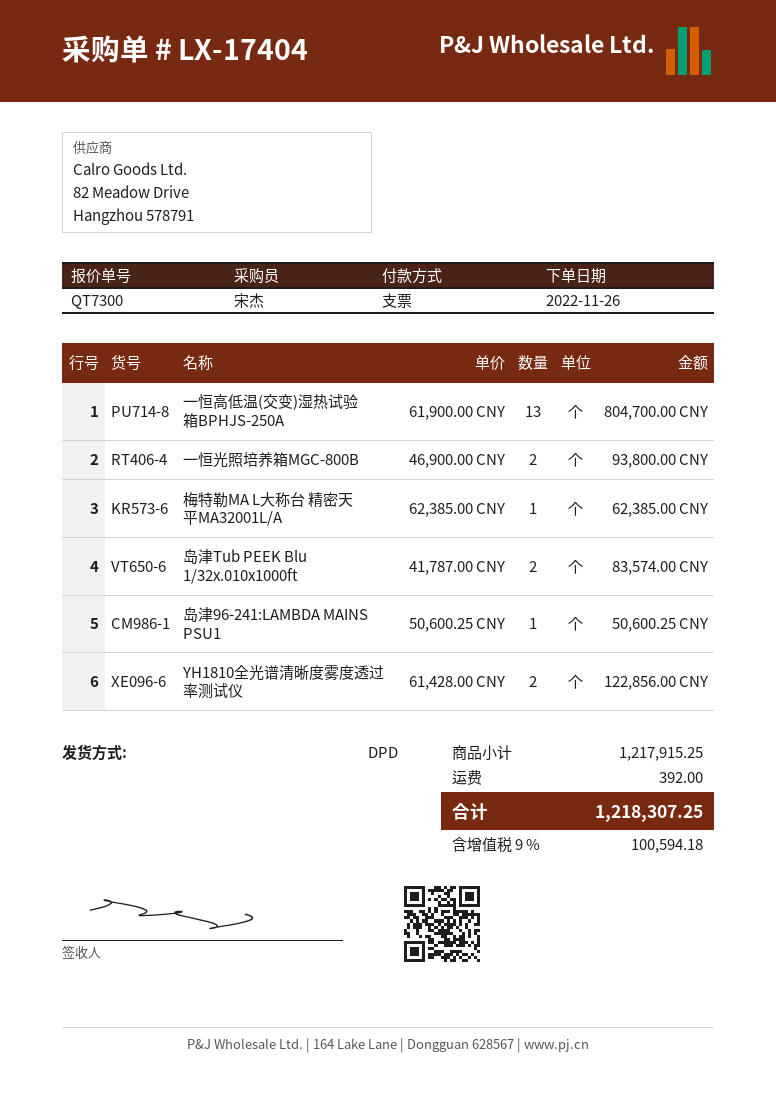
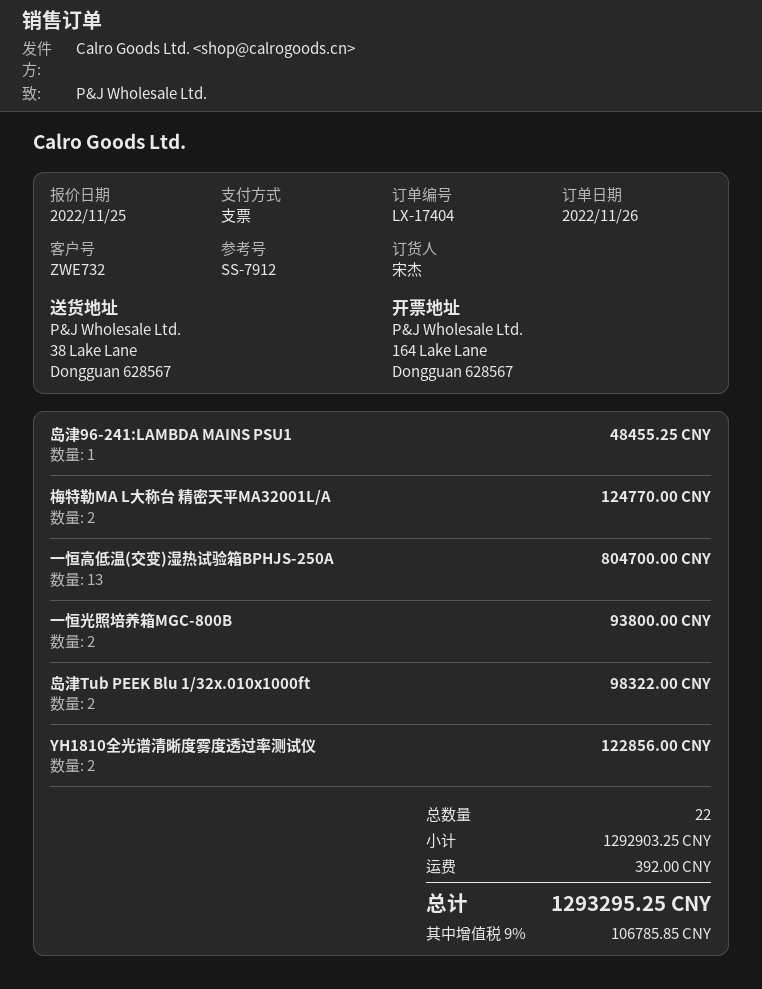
梅特勒MA L大称台 精密天平MA32001L/A: 1 for 62385.00 -> 2 for 124770.00
岛津Tub PEEK Blu 1/32x.010x1000ft: 2 for 83574.00 -> 2 for 98322.00
岛津96-241:LAMBDA MAINS PSU1: 1 for 50600.25 -> 1 for 48455.25
subtotal: 1217915.25 -> 1292903.25
tax: 9% = 100594.18 -> 9% = 106785.85
total: 1218307.25 -> 1293295.25

